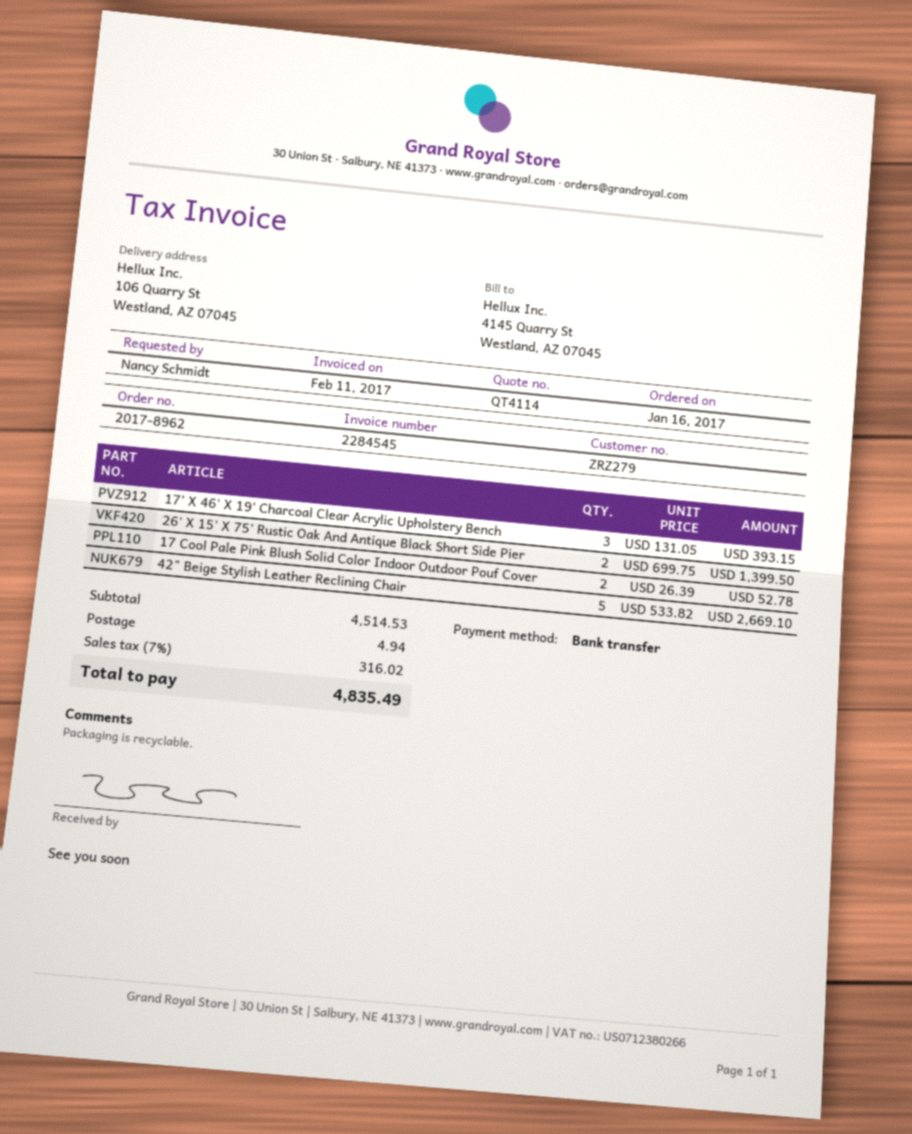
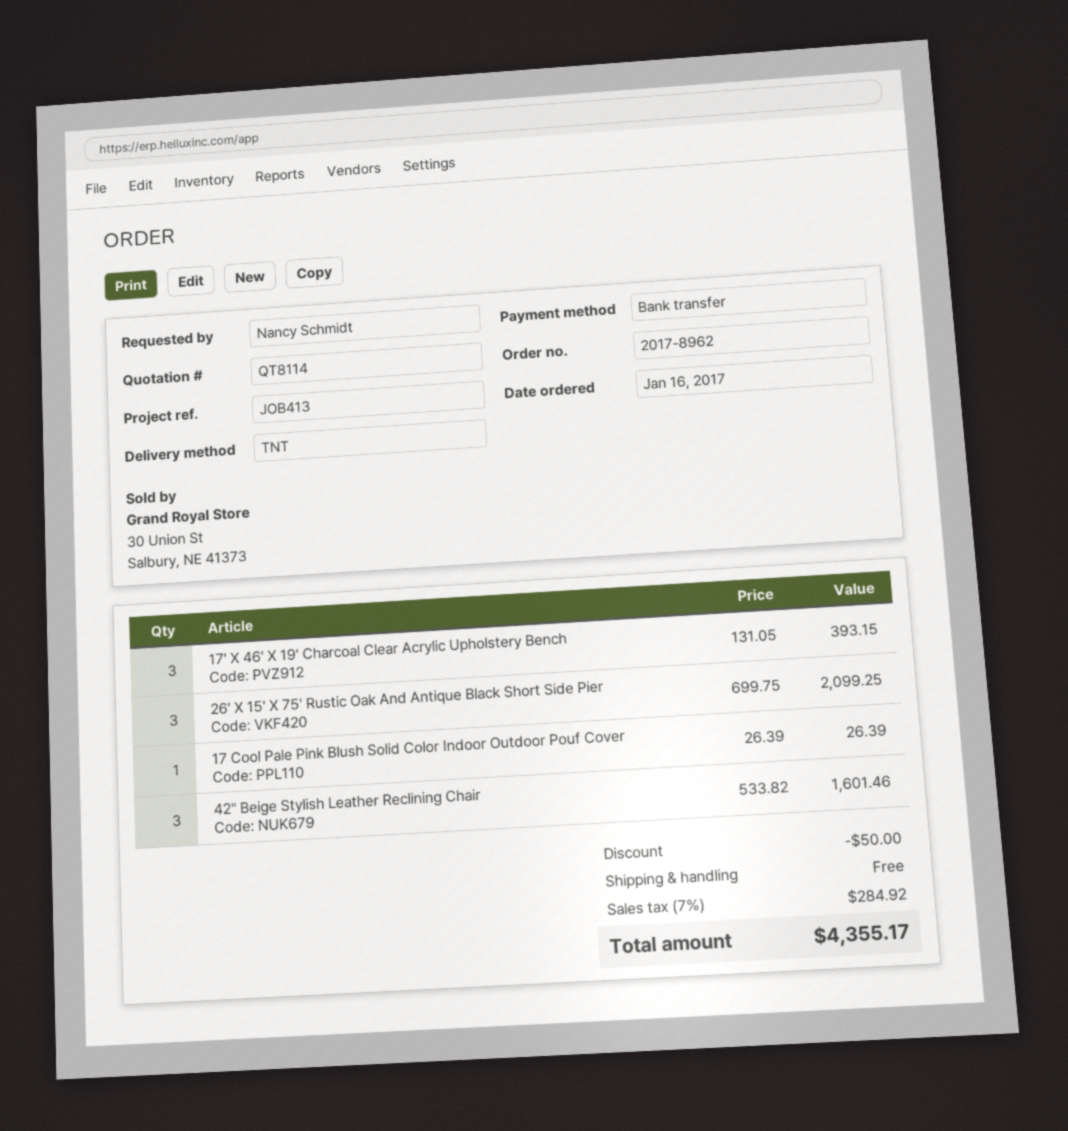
quote number: QT4114 -> QT8114
26' X 15' X 75' Rustic Oak And Antique Black Short Side Pier: 2 x 699.75 = 1399.50 -> 3 x 699.75 = 2099.25
17 Cool Pale Pink Blush Solid Color Indoor Outdoor Pouf Cover: 2 x 26.39 = 52.78 -> 1 x 26.39 = 26.39
42" Beige Stylish Leather Reclining Chair: 5 x 533.82 = 2669.10 -> 3 x 533.82 = 1601.46
discount: none -> 50.00
shipping: 4.94 -> 0.00
tax: 7% = 316.02 -> 7% = 284.92
total: 4835.49 -> 4355.17

